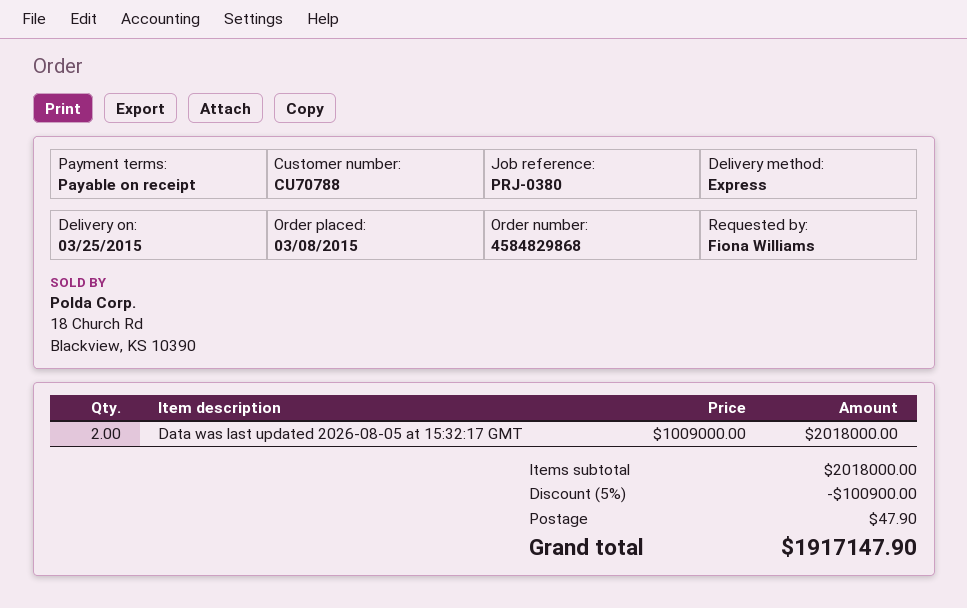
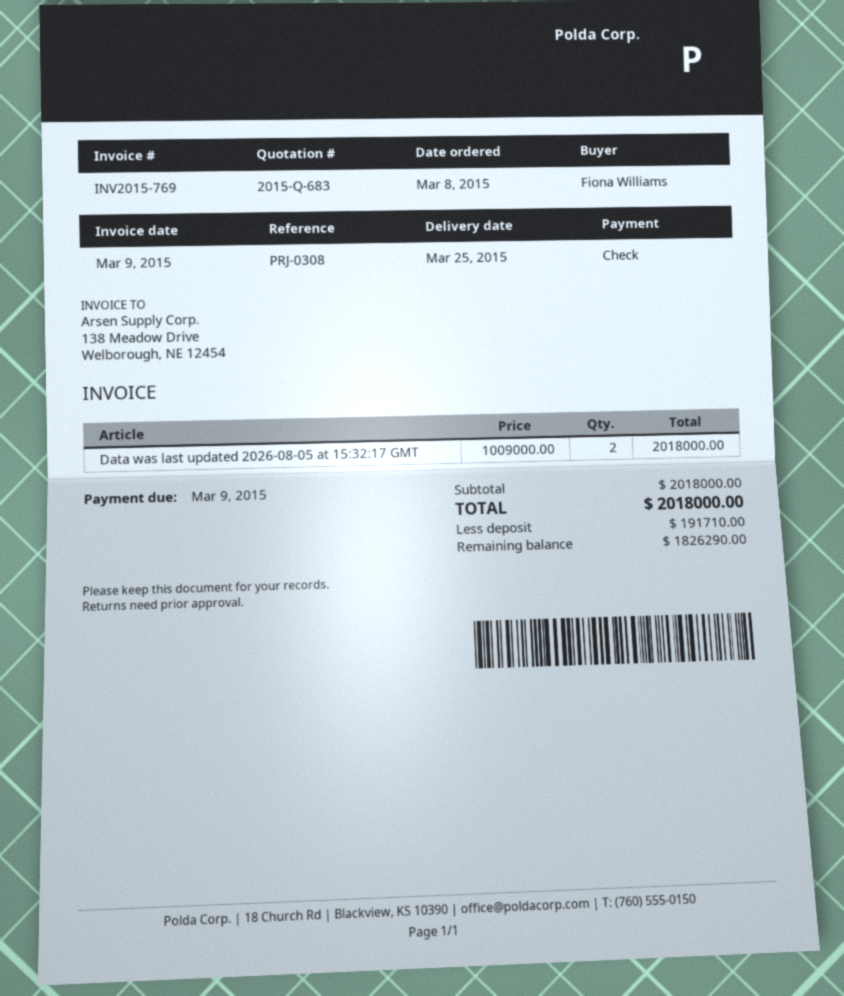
reference: PRJ-0380 -> PRJ-0308
discount: 5% = 100900.00 -> none
shipping: 47.90 -> none
total: 1917147.90 -> 2018000.00

